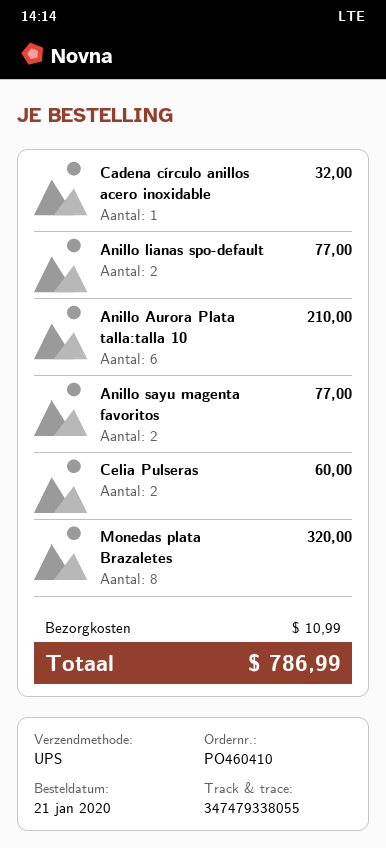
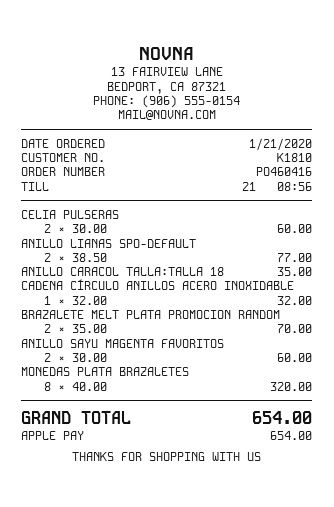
order number: PO460410 -> PO460416
Anillo Aurora Plata talla:talla 10: 6 for 210.00 -> none
Anillo sayu magenta favoritos: 2 for 77.00 -> 2 for 60.00
ANILLO CARACOL TALLA:TALLA 18: none -> 1 for 35.00
BRAZALETE MELT PLATA PROMOCION RANDOM: none -> 2 for 70.00
shipping: 10.99 -> none
total: 786.99 -> 654.00

